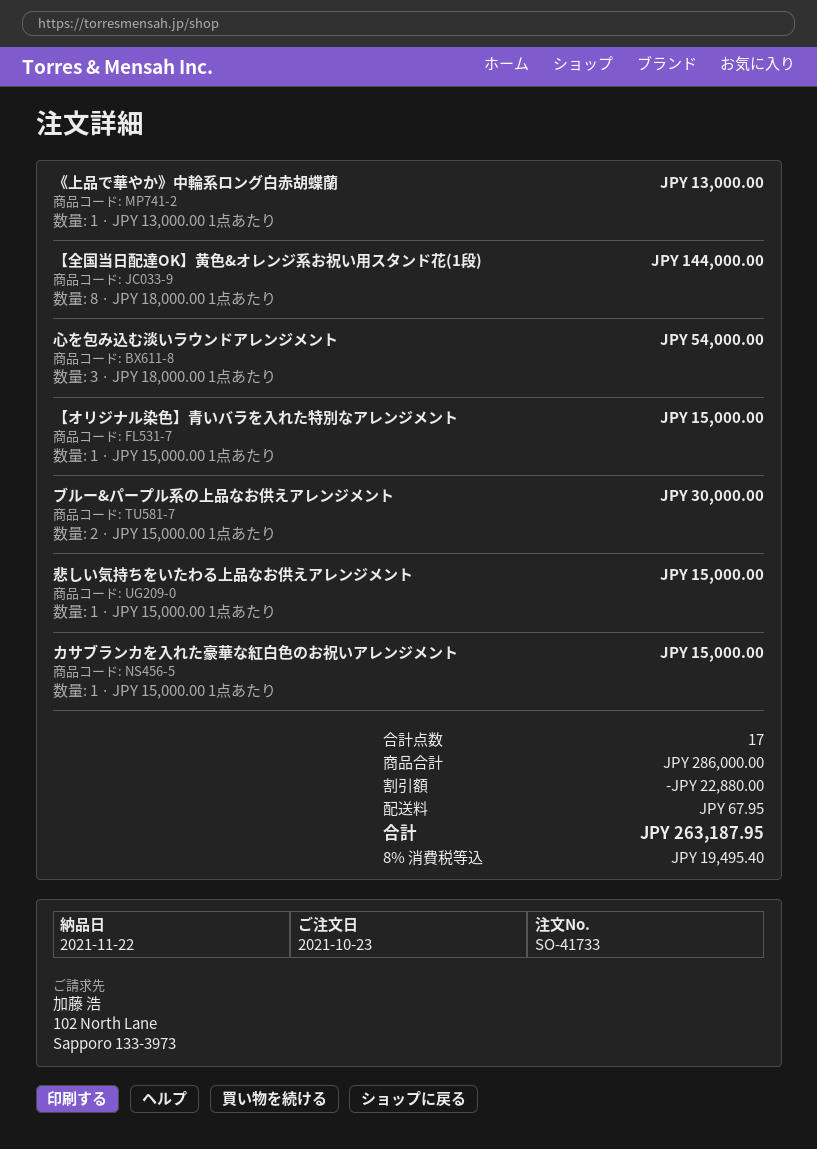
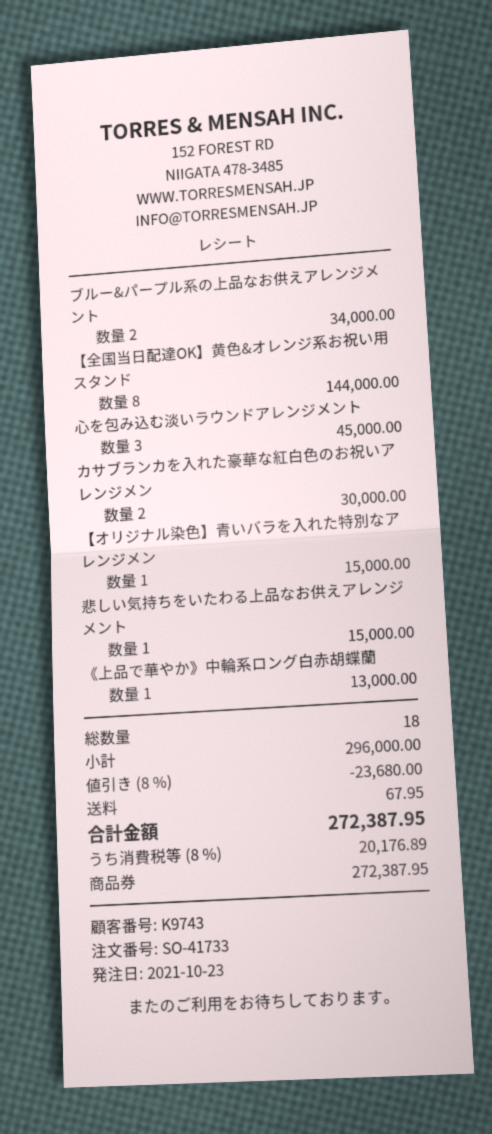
心を包み込む淡いラウンドアレンジメント: 3 for 54000.00 -> 3 for 45000.00
ブルー&パープル系の上品なお供えアレンジメント: 2 for 30000.00 -> 2 for 34000.00
カサブランカを入れた豪華な紅白色のお祝いアレンジメント: 1 for 15000.00 -> 2 for 30000.00
total quantity: 17 -> 18
subtotal: 286000.00 -> 296000.00
discount: 22880.00 -> 23680.00
tax: 8% = 19495.40 -> 8% = 20176.89
total: 263187.95 -> 272387.95

